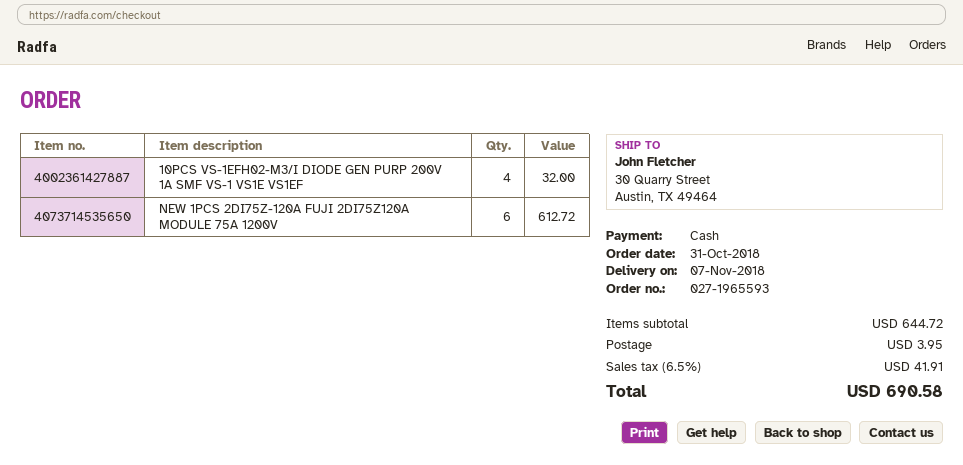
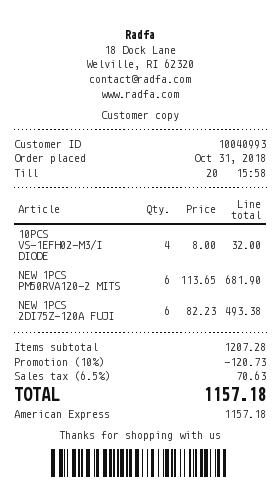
payment method: cash -> American Express
NEW 1PCS 2DI75Z-120A FUJI 2DI75Z120A MODULE 75A 1200V: 6 for 612.72 -> 6 for 493.38
NEW 1PCS PM50RVA120-2 MITS: none -> 6 for 681.90
subtotal: 644.72 -> 1207.28
discount: none -> 10% = 120.73
shipping: 3.95 -> none
tax: 6.5% = 41.91 -> 6.5% = 70.63
total: 690.58 -> 1157.18

